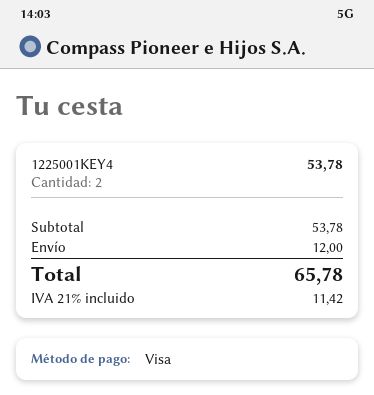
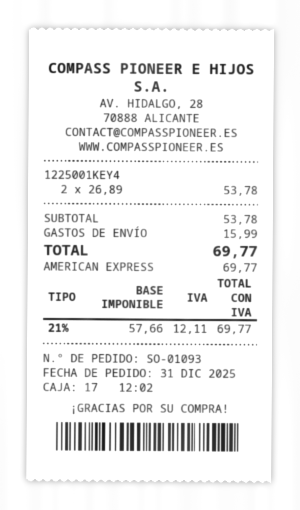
payment method: Visa -> American Express
shipping: 12.00 -> 15.99
tax: 21% = 11.42 -> 21% = 12.11
total: 65.78 -> 69.77

